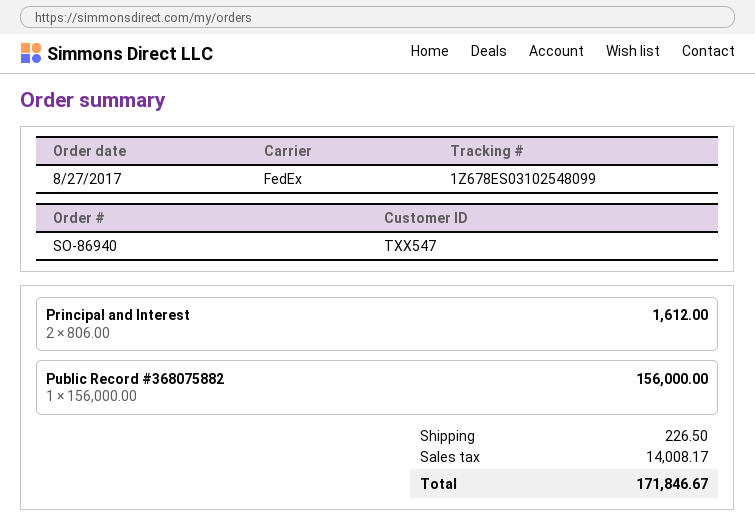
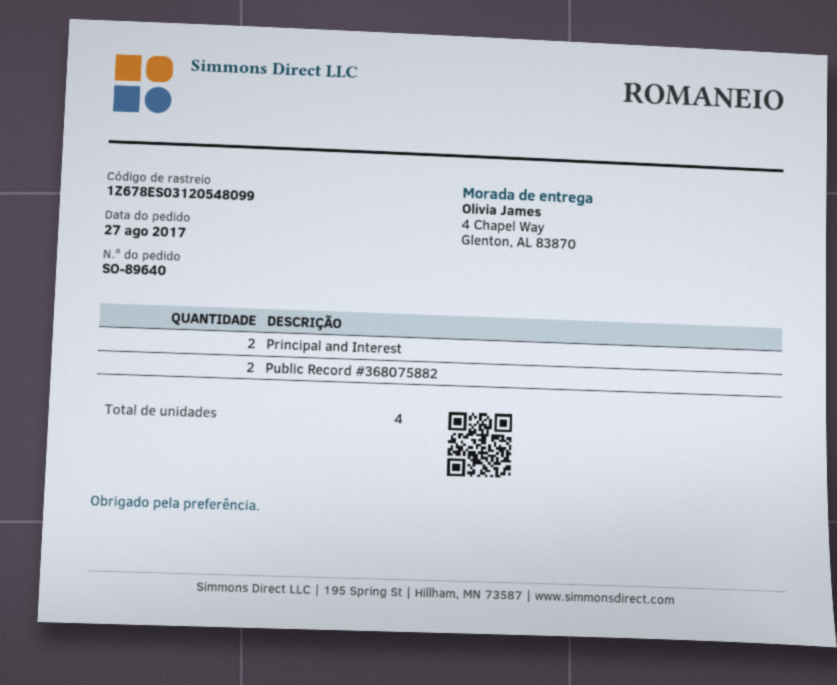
order number: SO-86940 -> SO-89640
tracking number: 1Z678ES03102548099 -> 1Z678ES03120548099
Public Record #368075882: 1 -> 2

